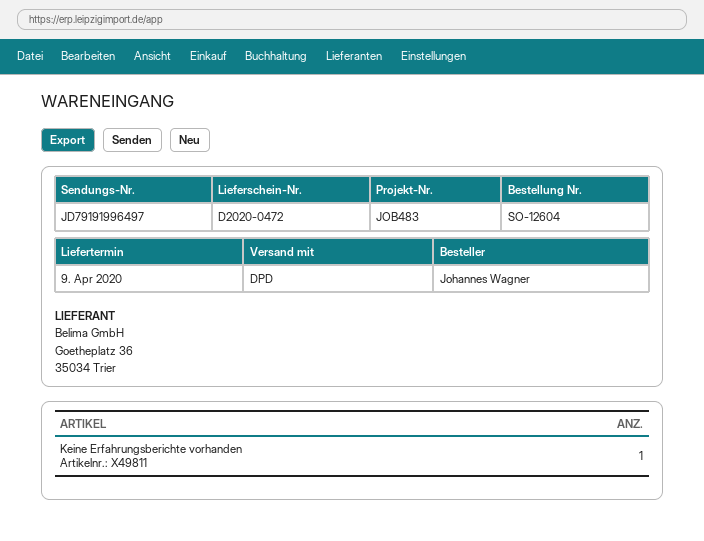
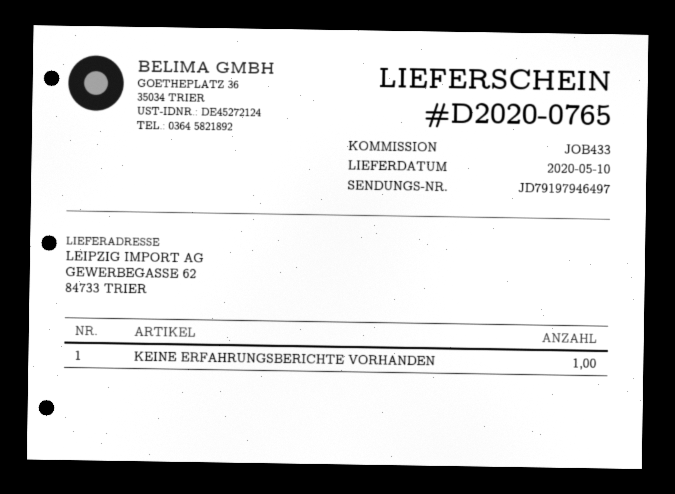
delivery note number: D2020-0472 -> D2020-0765
delivery date: 2020-04-09 -> 2020-05-10
reference: JOB483 -> JOB433
tracking number: JD79191996497 -> JD79197946497

